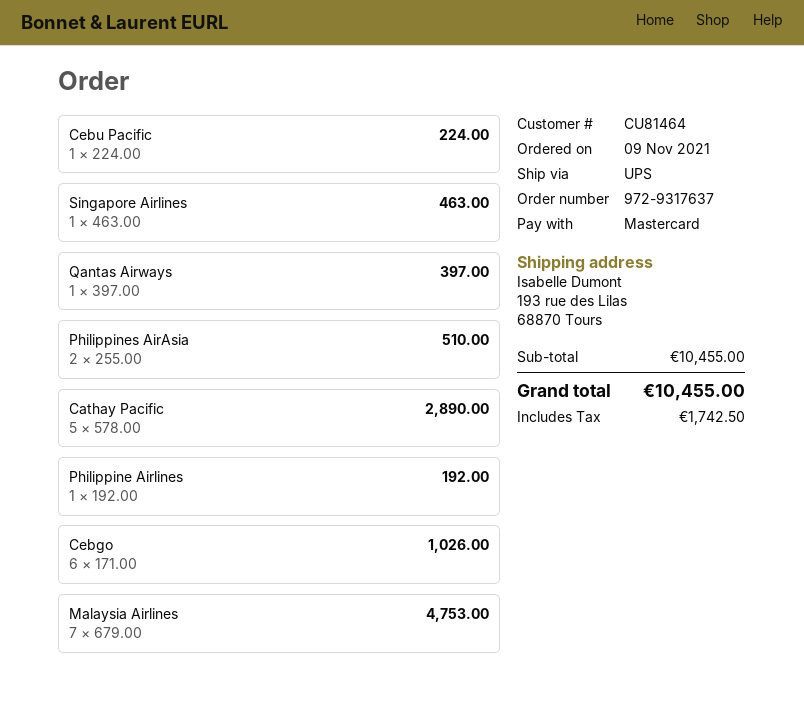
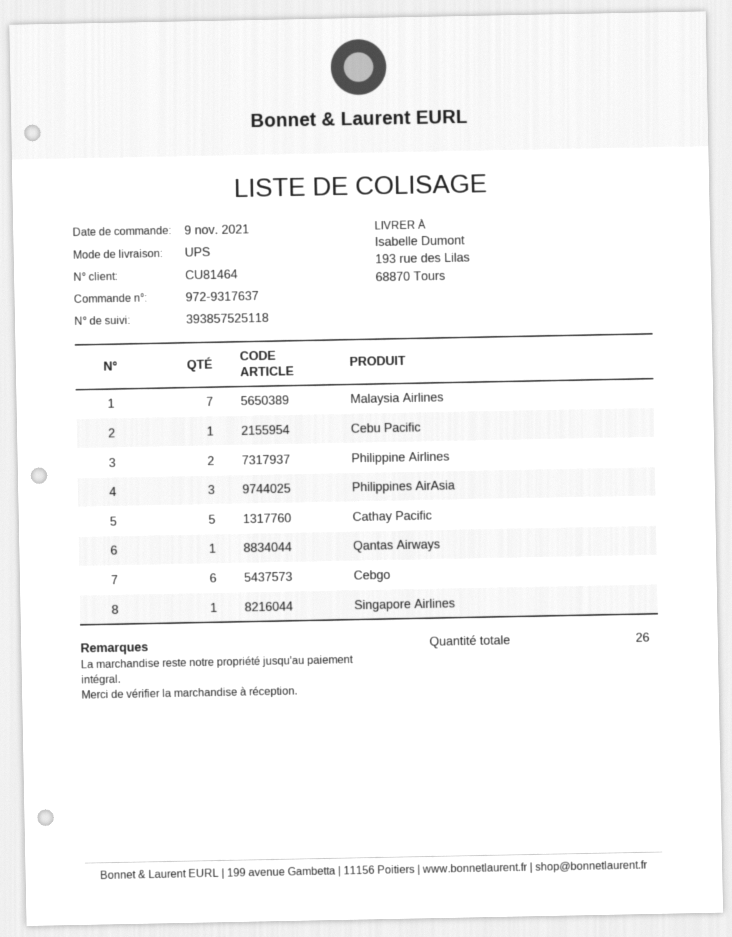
Philippines AirAsia: 2 -> 3
Philippine Airlines: 1 -> 2

